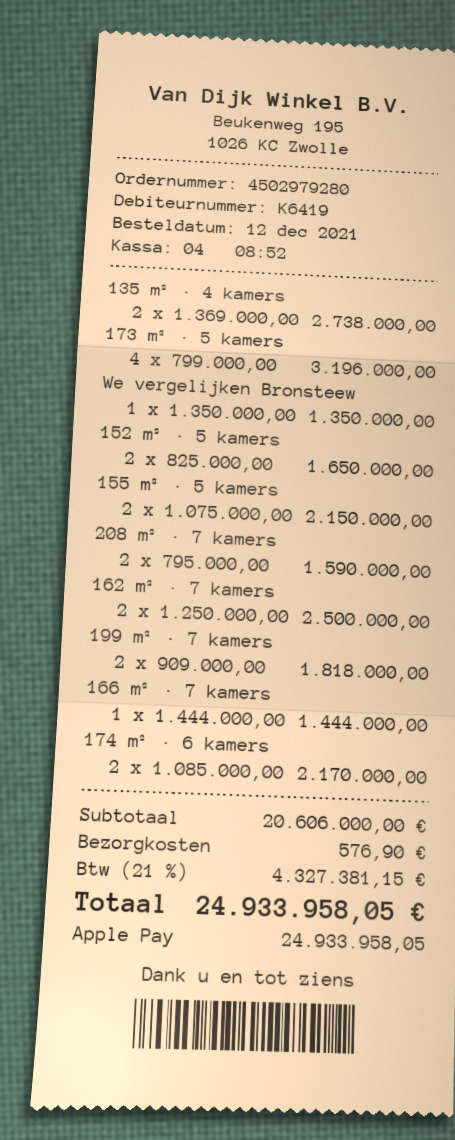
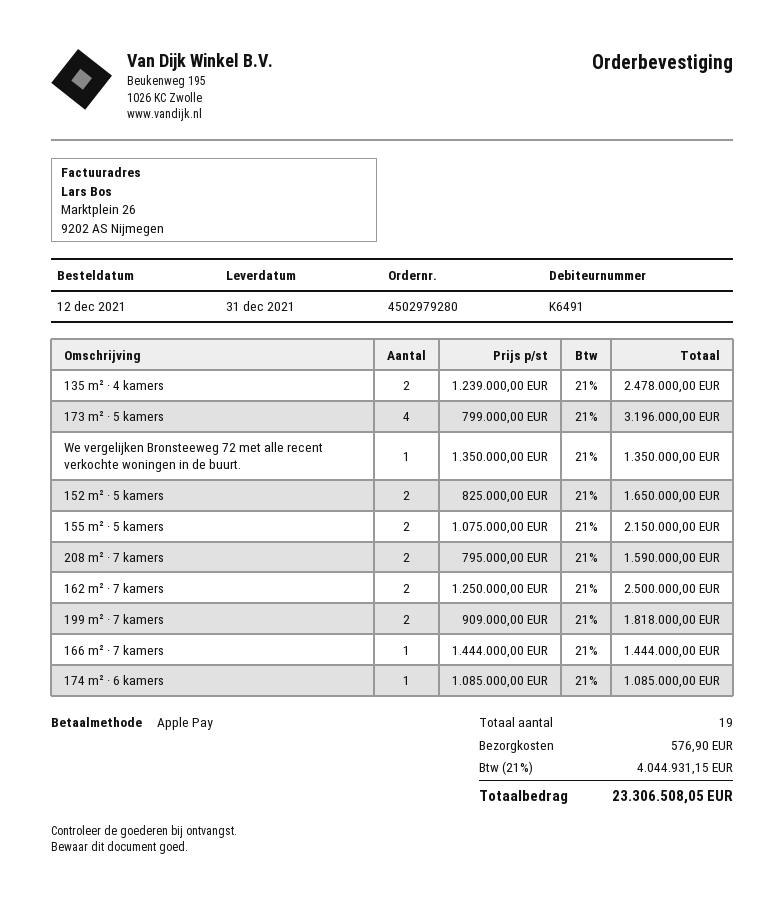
customer number: K6419 -> K6491
135 m² · 4 kamers: 2 x 1369000.00 = 2738000.00 -> 2 x 1239000.00 = 2478000.00
174 m² · 6 kamers: 2 x 1085000.00 = 2170000.00 -> 1 x 1085000.00 = 1085000.00
tax: 21% = 4327381.15 -> 21% = 4044931.15
total: 24933958.05 -> 23306508.05

